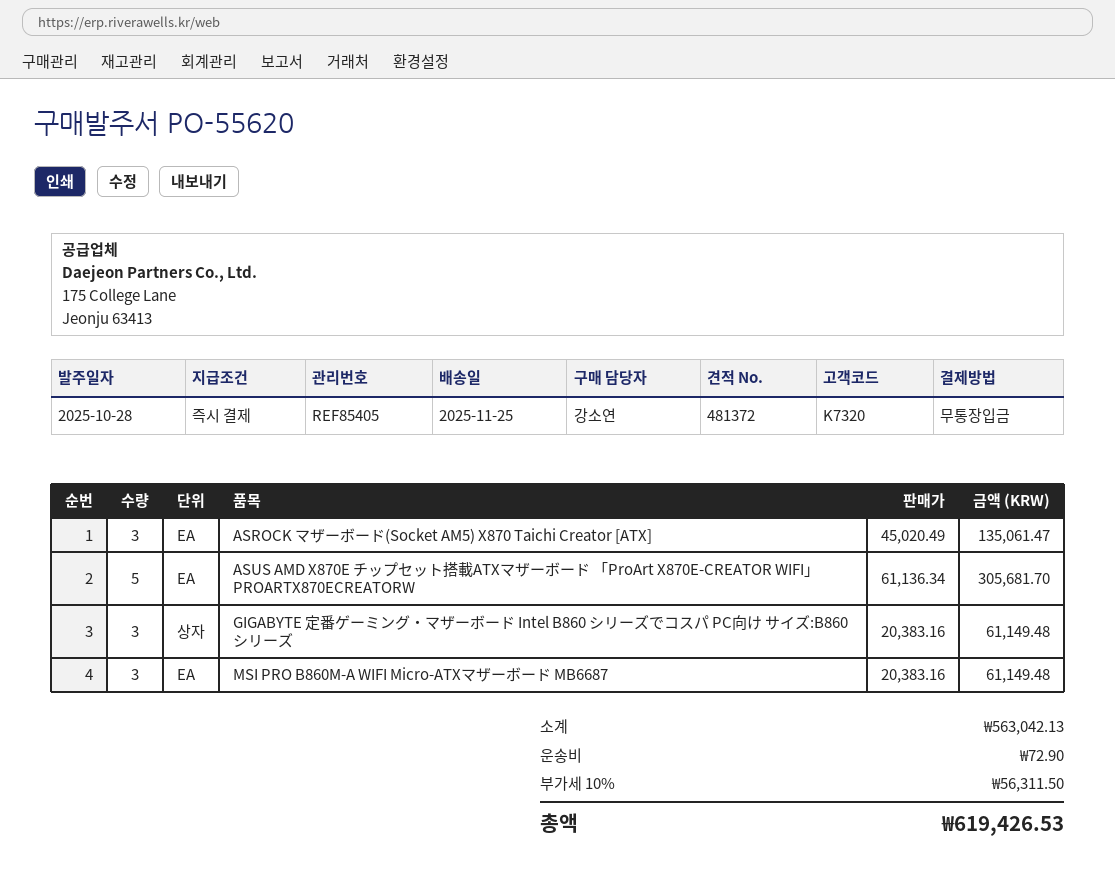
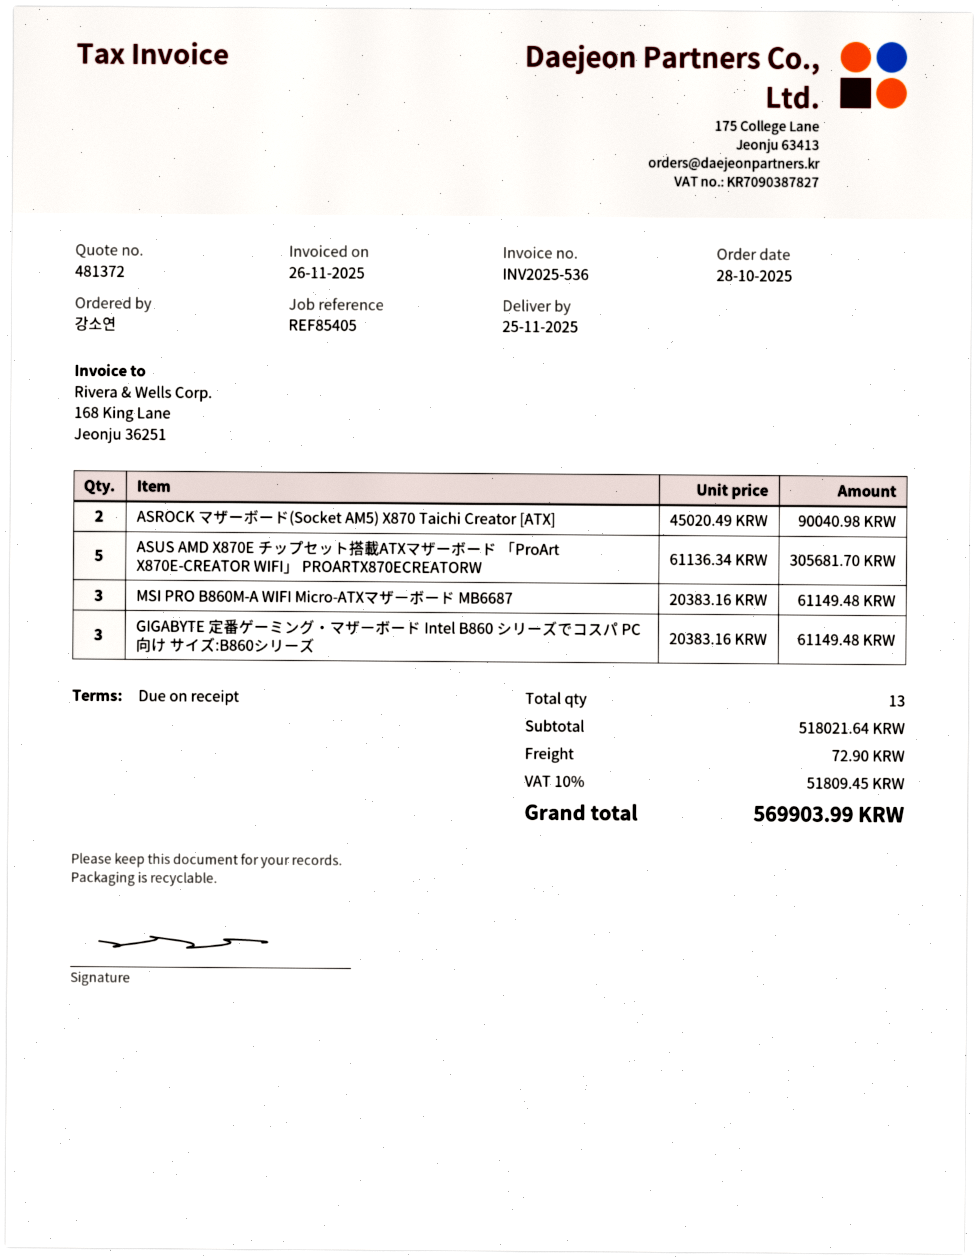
ASROCK マザーボード(Socket AM5) X870 Taichi Creator [ATX]: 3 x 45020.49 = 135061.47 -> 2 x 45020.49 = 90040.98
subtotal: 563042.13 -> 518021.64
tax: 10% = 56311.50 -> 10% = 51809.45
total: 619426.53 -> 569903.99

